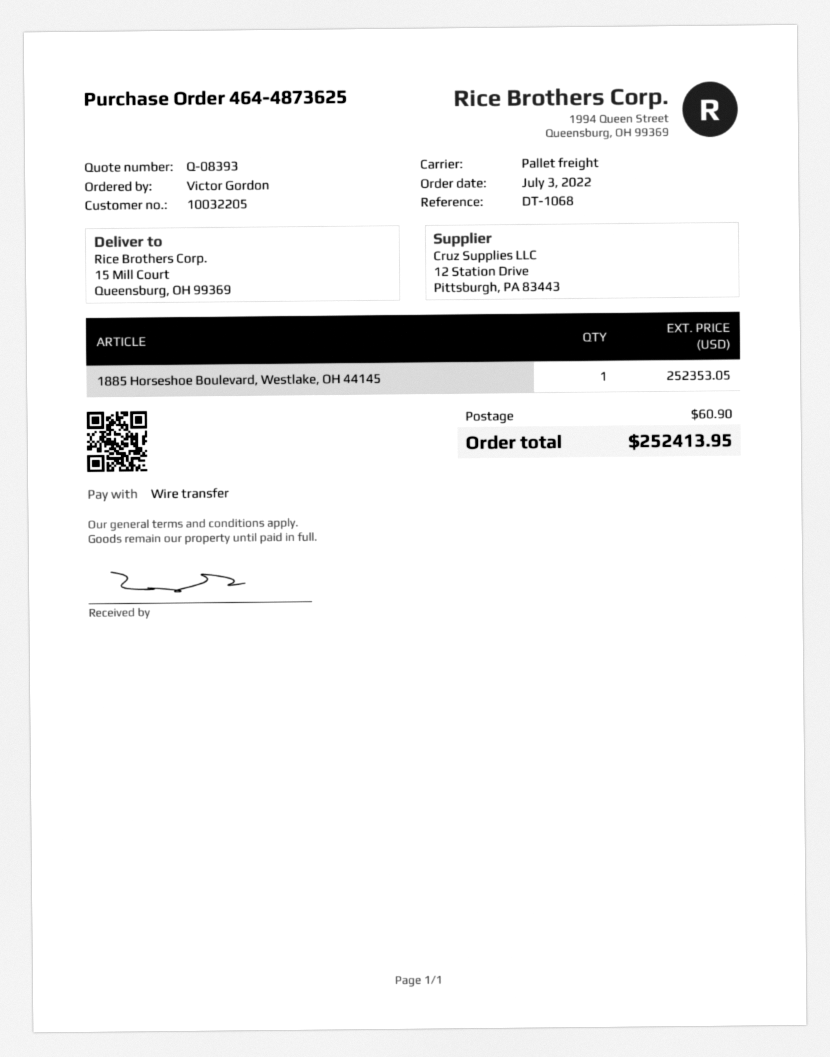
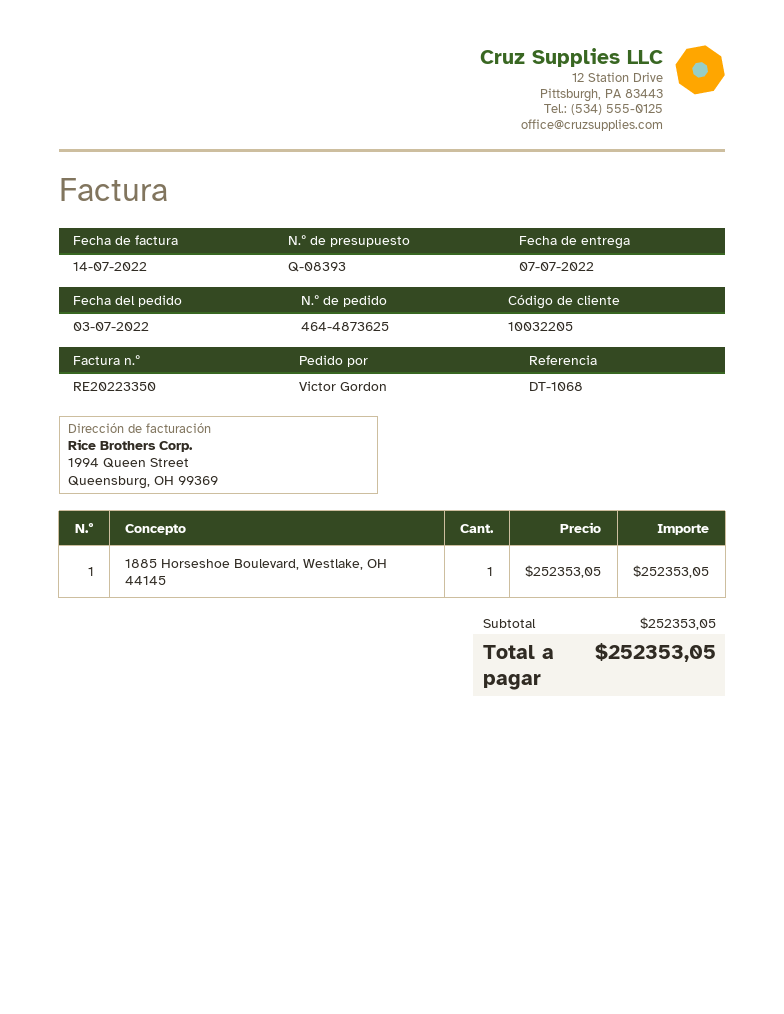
shipping: 60.90 -> none
total: 252413.95 -> 252353.05

